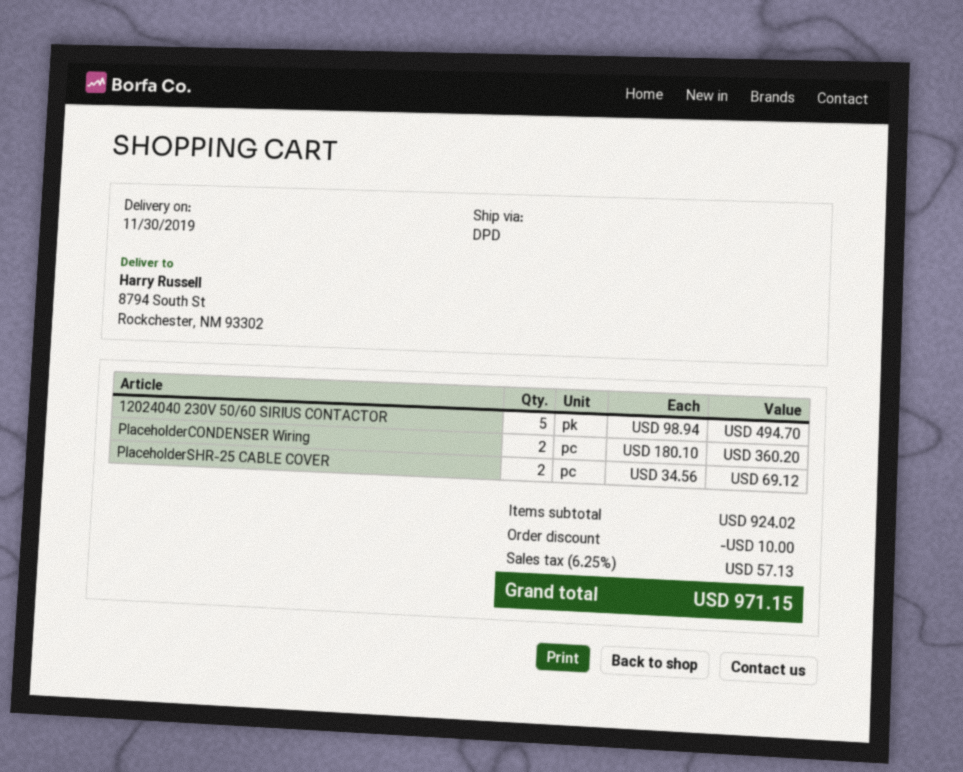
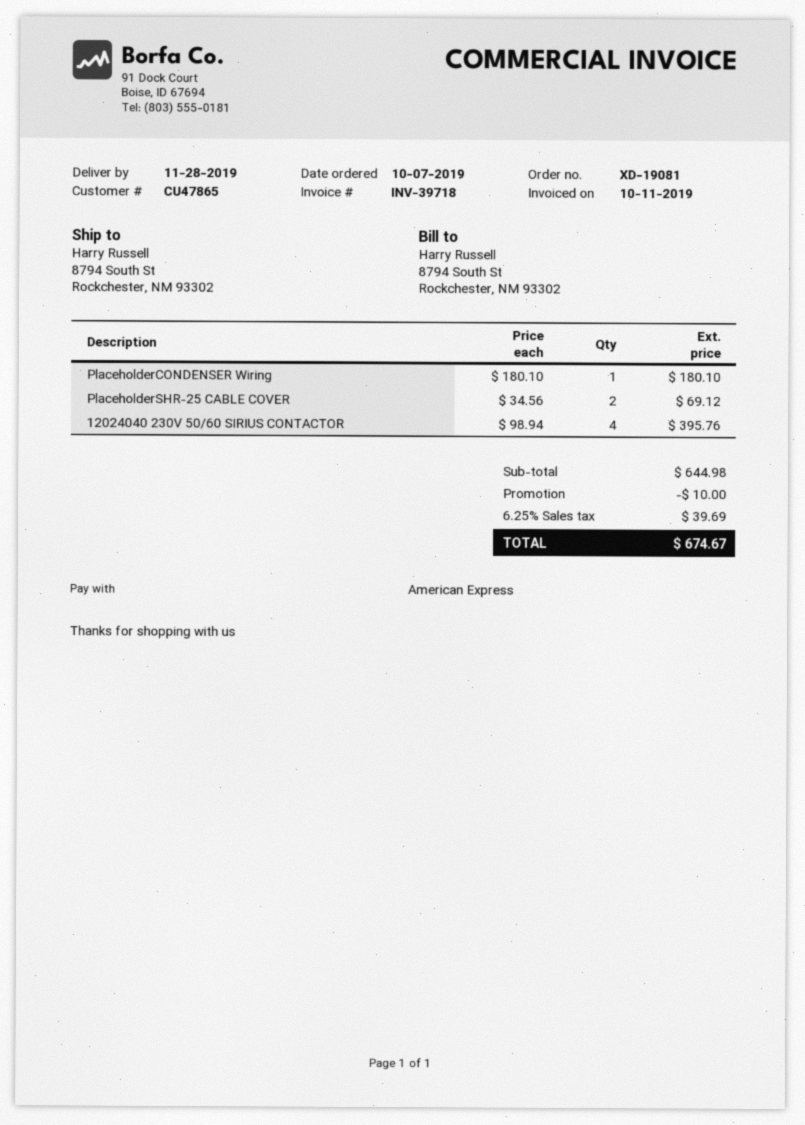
delivery date: 2019-11-30 -> 2019-11-28
12024040 230V 50/60 SIRIUS CONTACTOR: 5 x 98.94 = 494.70 -> 4 x 98.94 = 395.76
PlaceholderCONDENSER Wiring: 2 x 180.10 = 360.20 -> 1 x 180.10 = 180.10
subtotal: 924.02 -> 644.98
tax: 6.25% = 57.13 -> 6.25% = 39.69
total: 971.15 -> 674.67

